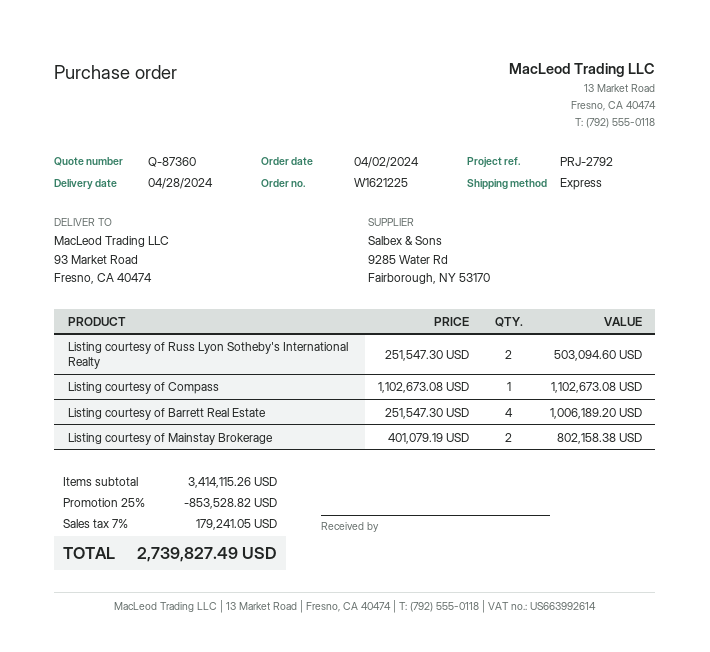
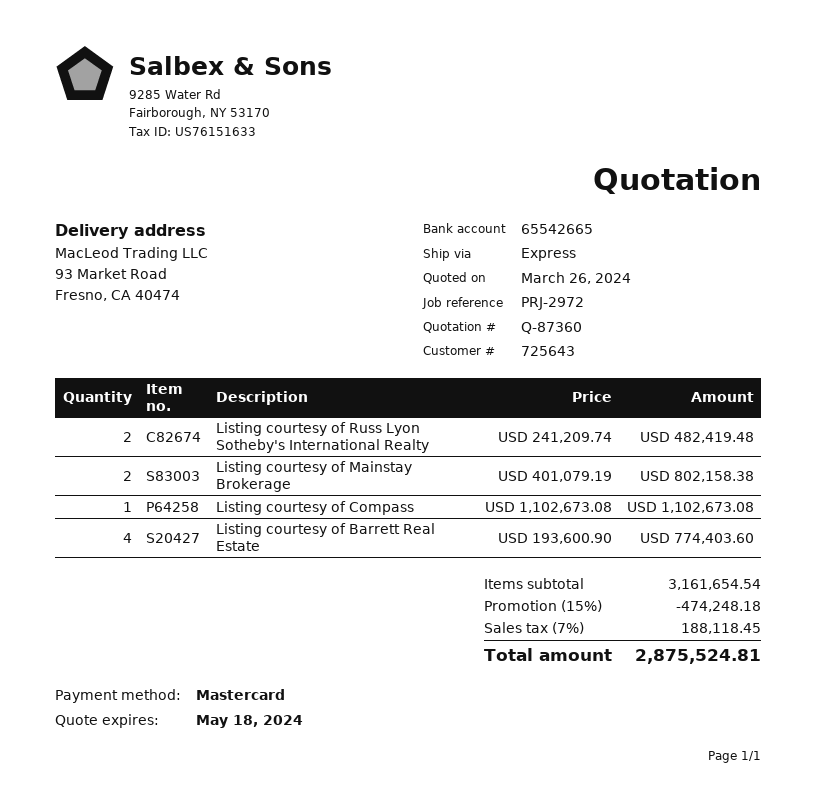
reference: PRJ-2792 -> PRJ-2972
Listing courtesy of Russ Lyon Sotheby's International Realty: 2 x 251547.30 = 503094.60 -> 2 x 241209.74 = 482419.48
Listing courtesy of Barrett Real Estate: 4 x 251547.30 = 1006189.20 -> 4 x 193600.90 = 774403.60
subtotal: 3414115.26 -> 3161654.54
discount: 25% = 853528.82 -> 15% = 474248.18
tax: 7% = 179241.05 -> 7% = 188118.45
total: 2739827.49 -> 2875524.81

